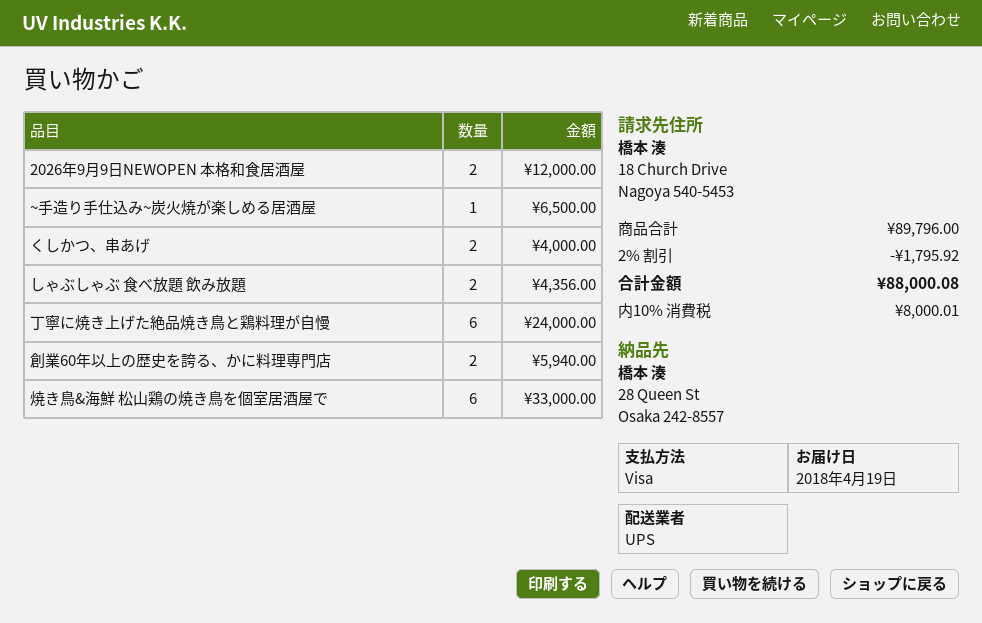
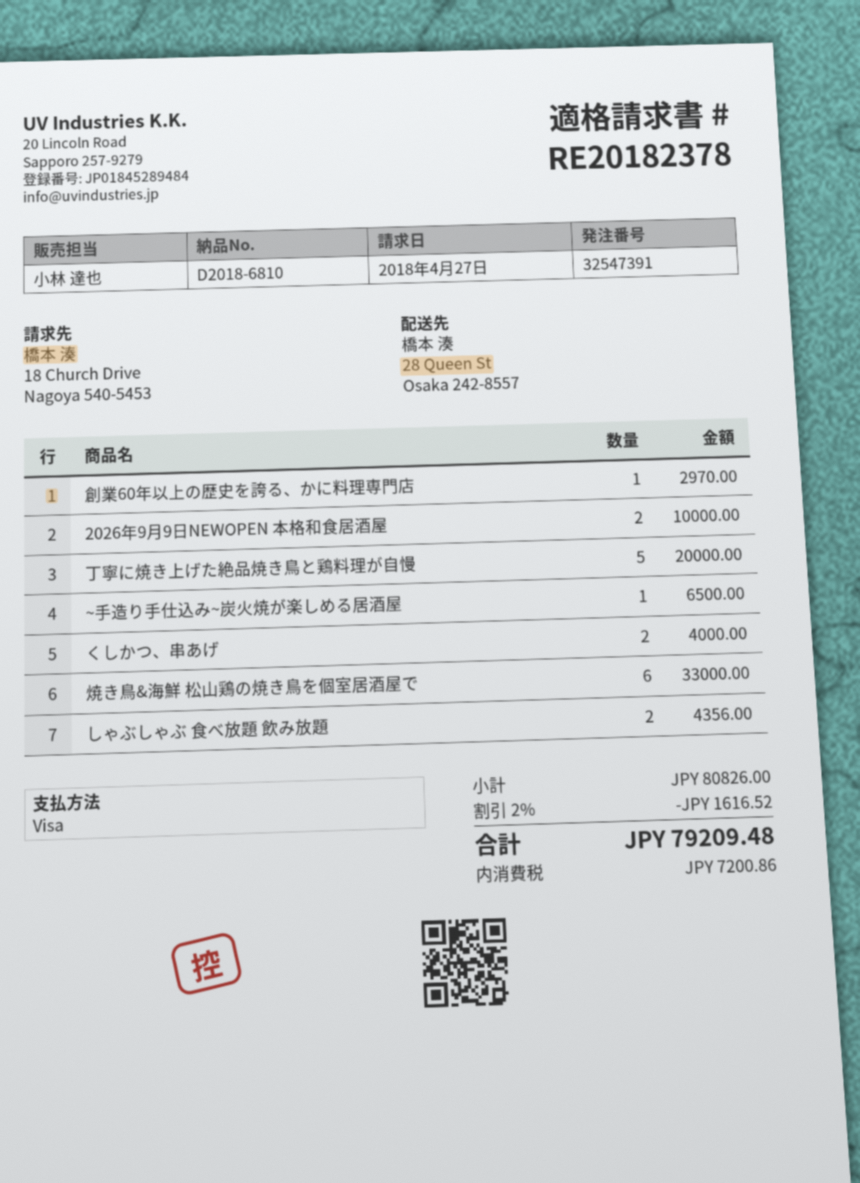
2026年9月9日NEWOPEN 本格和食居酒屋: 2 for 12000.00 -> 2 for 10000.00
丁寧に焼き上げた絶品焼き鳥と鶏料理が自慢: 6 for 24000.00 -> 5 for 20000.00
創業60年以上の歴史を誇る、かに料理専門店: 2 for 5940.00 -> 1 for 2970.00
subtotal: 89796.00 -> 80826.00
discount: 2% = 1795.92 -> 2% = 1616.52
tax: 8000.01 -> 7200.86
total: 88000.08 -> 79209.48

